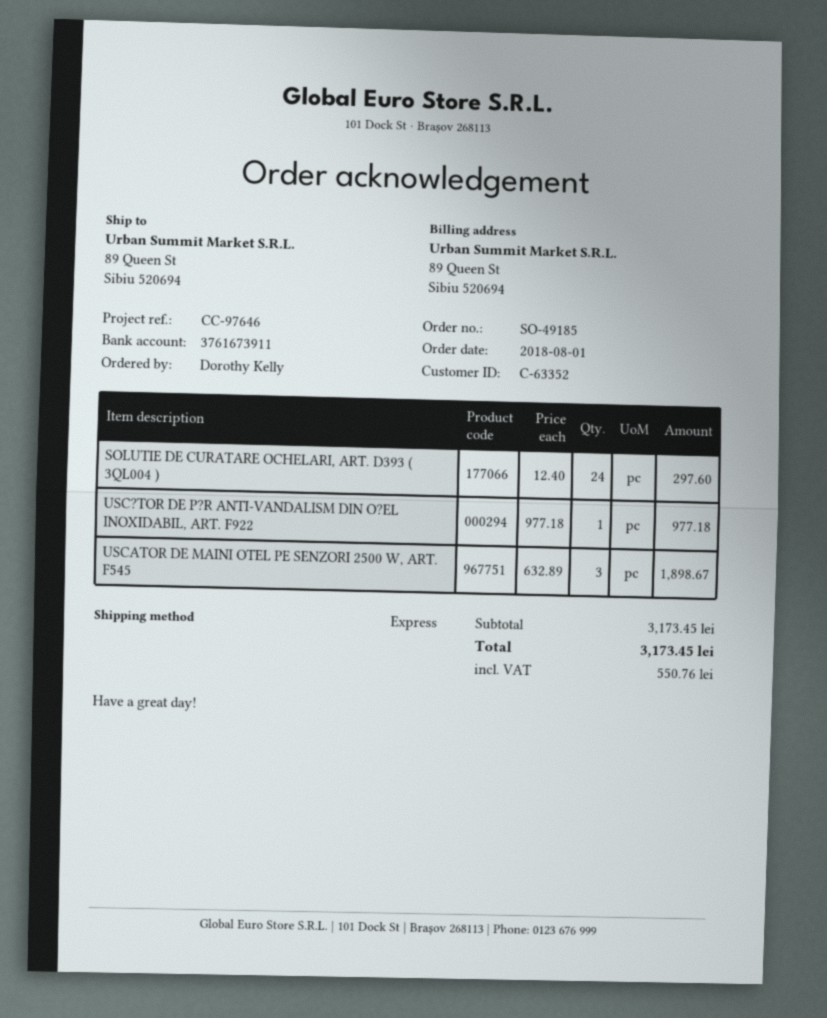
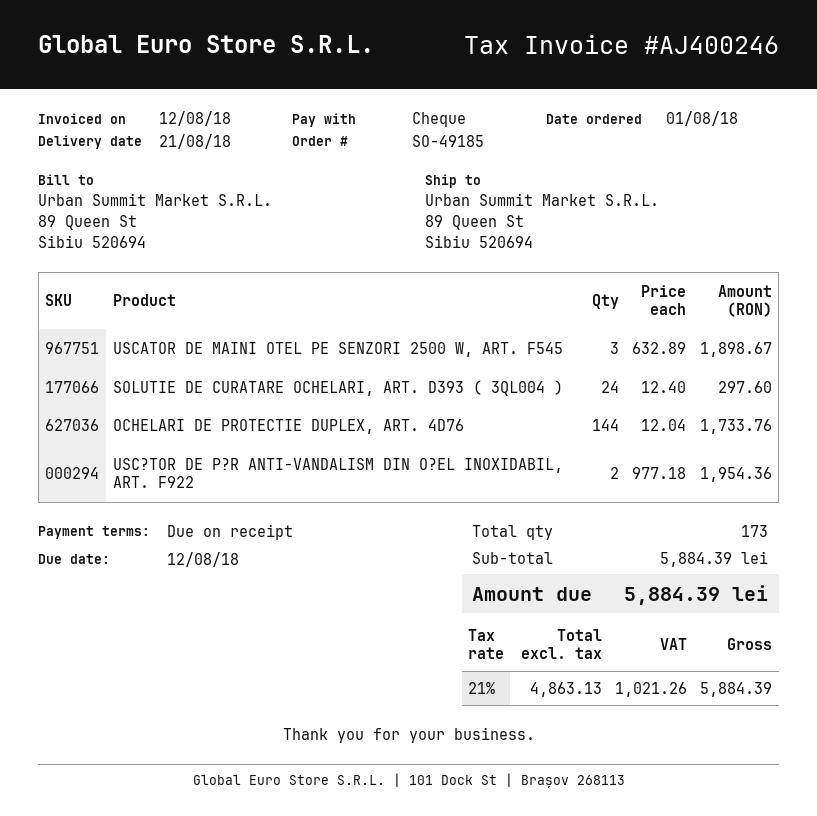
USC?TOR DE P?R ANTI-VANDALISM DIN O?EL INOXIDABIL, ART. F922: 1 x 977.18 = 977.18 -> 2 x 977.18 = 1954.36
OCHELARI DE PROTECTIE DUPLEX, ART. 4D76: none -> 144 x 12.04 = 1733.76
subtotal: 3173.45 -> 5884.39
tax: 550.76 -> 1021.26
total: 3173.45 -> 5884.39

